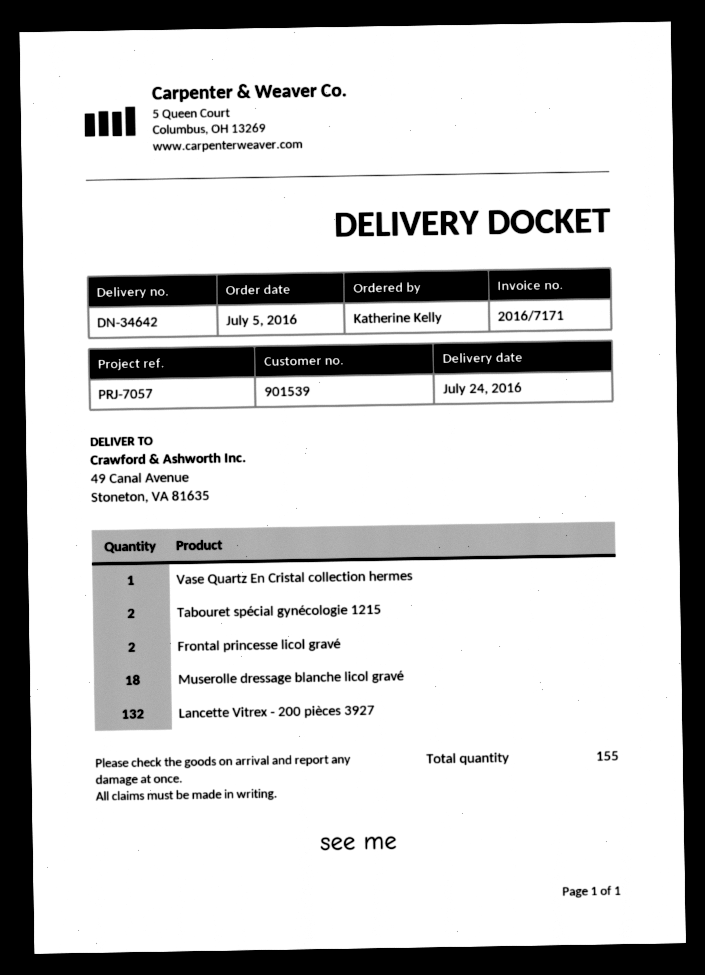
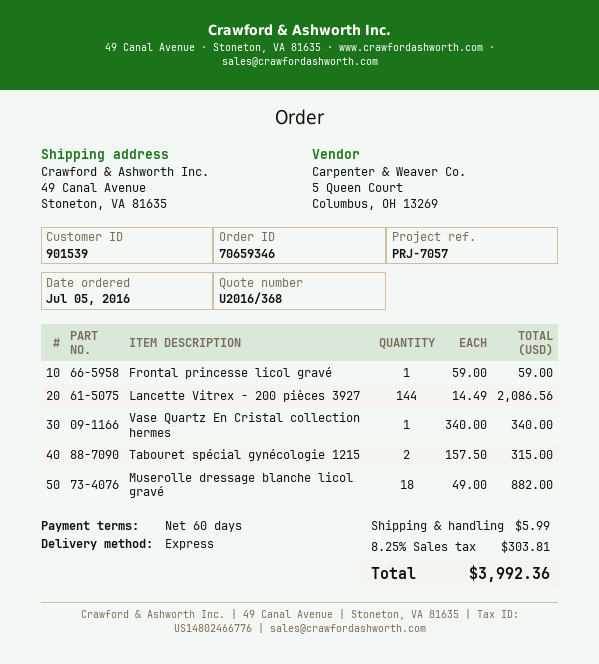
Frontal princesse licol gravé: 2 -> 1
Lancette Vitrex - 200 pièces 3927: 132 -> 144

